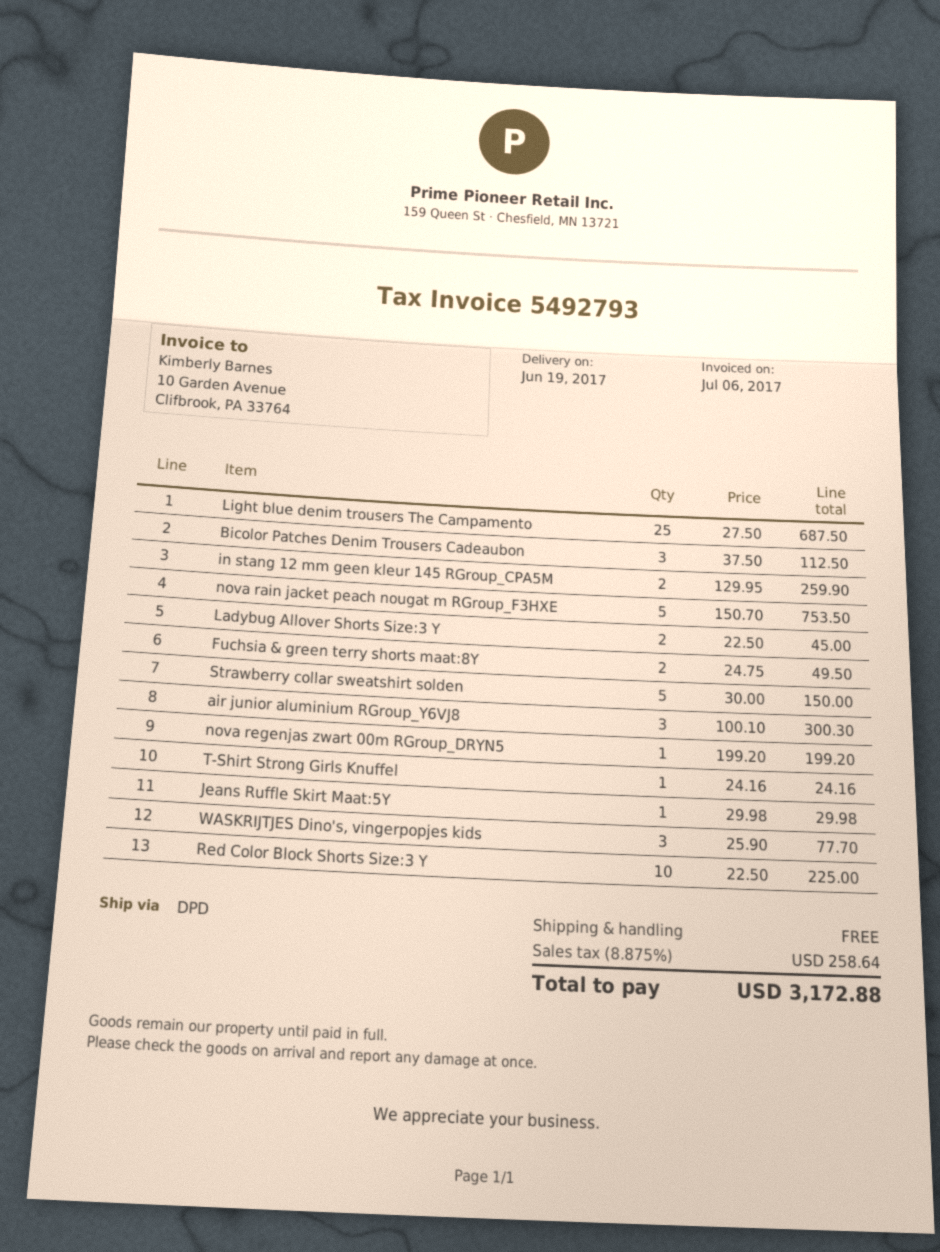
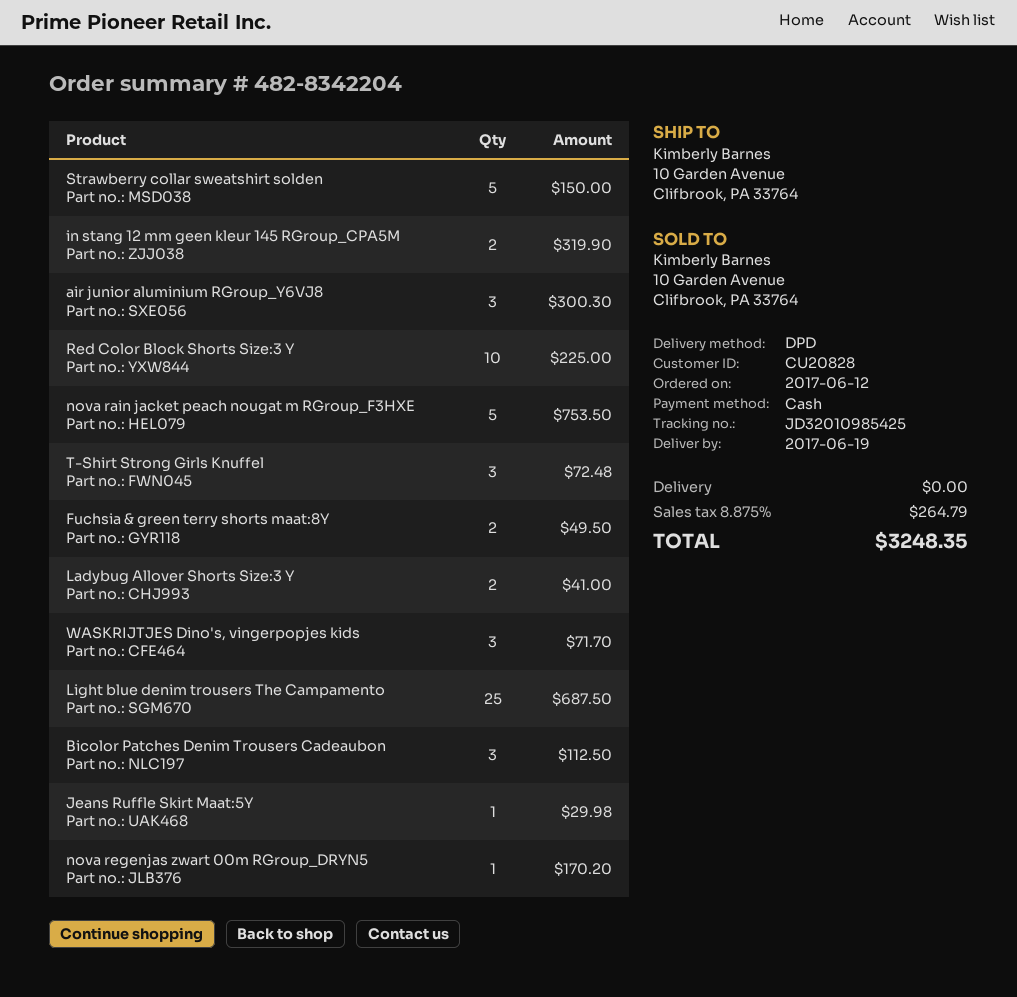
in stang 12 mm geen kleur 145 RGroup_CPA5M: 2 for 259.90 -> 2 for 319.90
Ladybug Allover Shorts Size:3 Y: 2 for 45.00 -> 2 for 41.00
nova regenjas zwart 00m RGroup_DRYN5: 1 for 199.20 -> 1 for 170.20
T-Shirt Strong Girls Knuffel: 1 for 24.16 -> 3 for 72.48
WASKRIJTJES Dino's, vingerpopjes kids: 3 for 77.70 -> 3 for 71.70
tax: 8.875% = 258.64 -> 8.875% = 264.79
total: 3172.88 -> 3248.35

